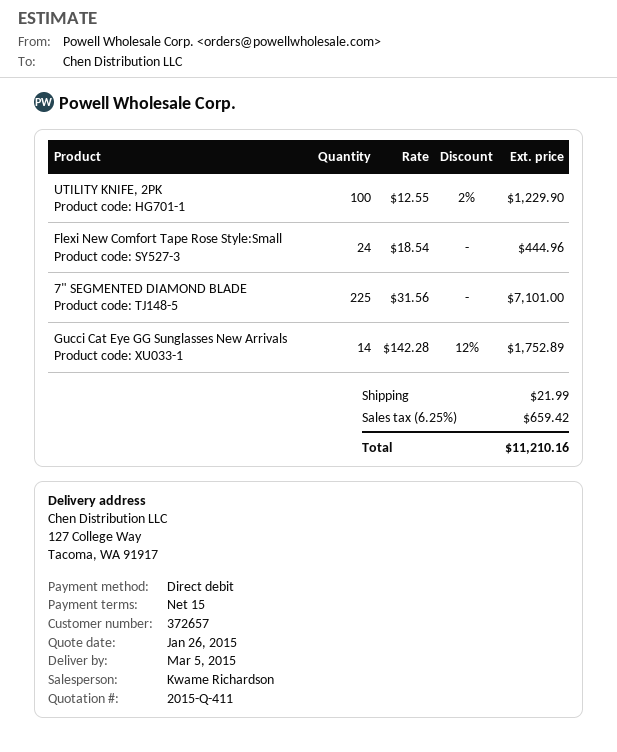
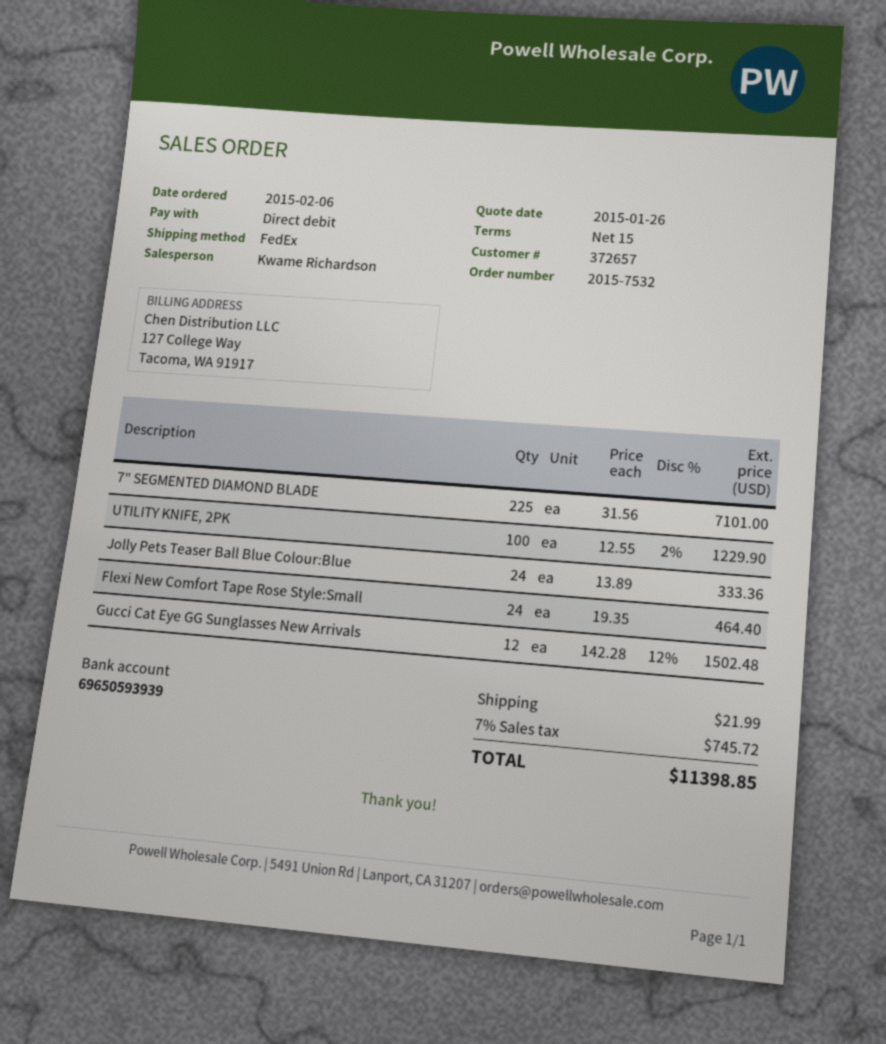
Flexi New Comfort Tape Rose Style:Small: 24 x 18.54 = 444.96 -> 24 x 19.35 = 464.40
Gucci Cat Eye GG Sunglasses New Arrivals: 14 x 142.28 - 12% = 1752.89 -> 12 x 142.28 - 12% = 1502.48
Jolly Pets Teaser Ball Blue Colour:Blue: none -> 24 x 13.89 = 333.36
tax: 6.25% = 659.42 -> 7% = 745.72
total: 11210.16 -> 11398.85

